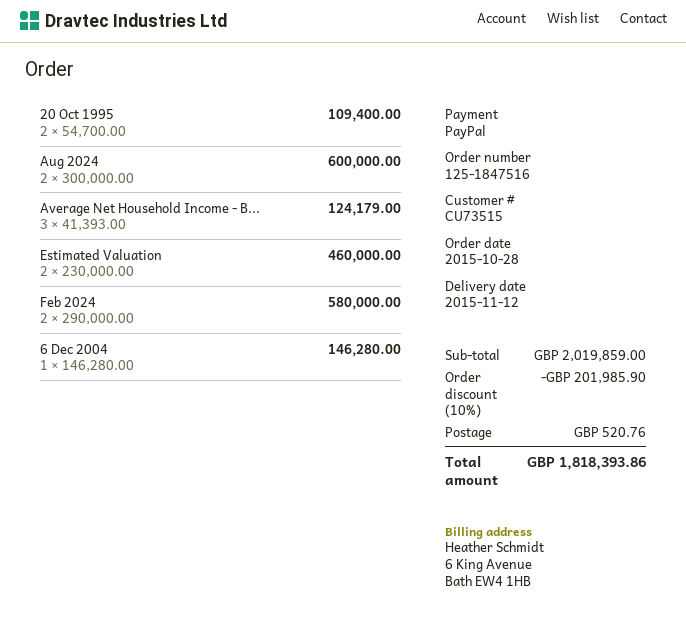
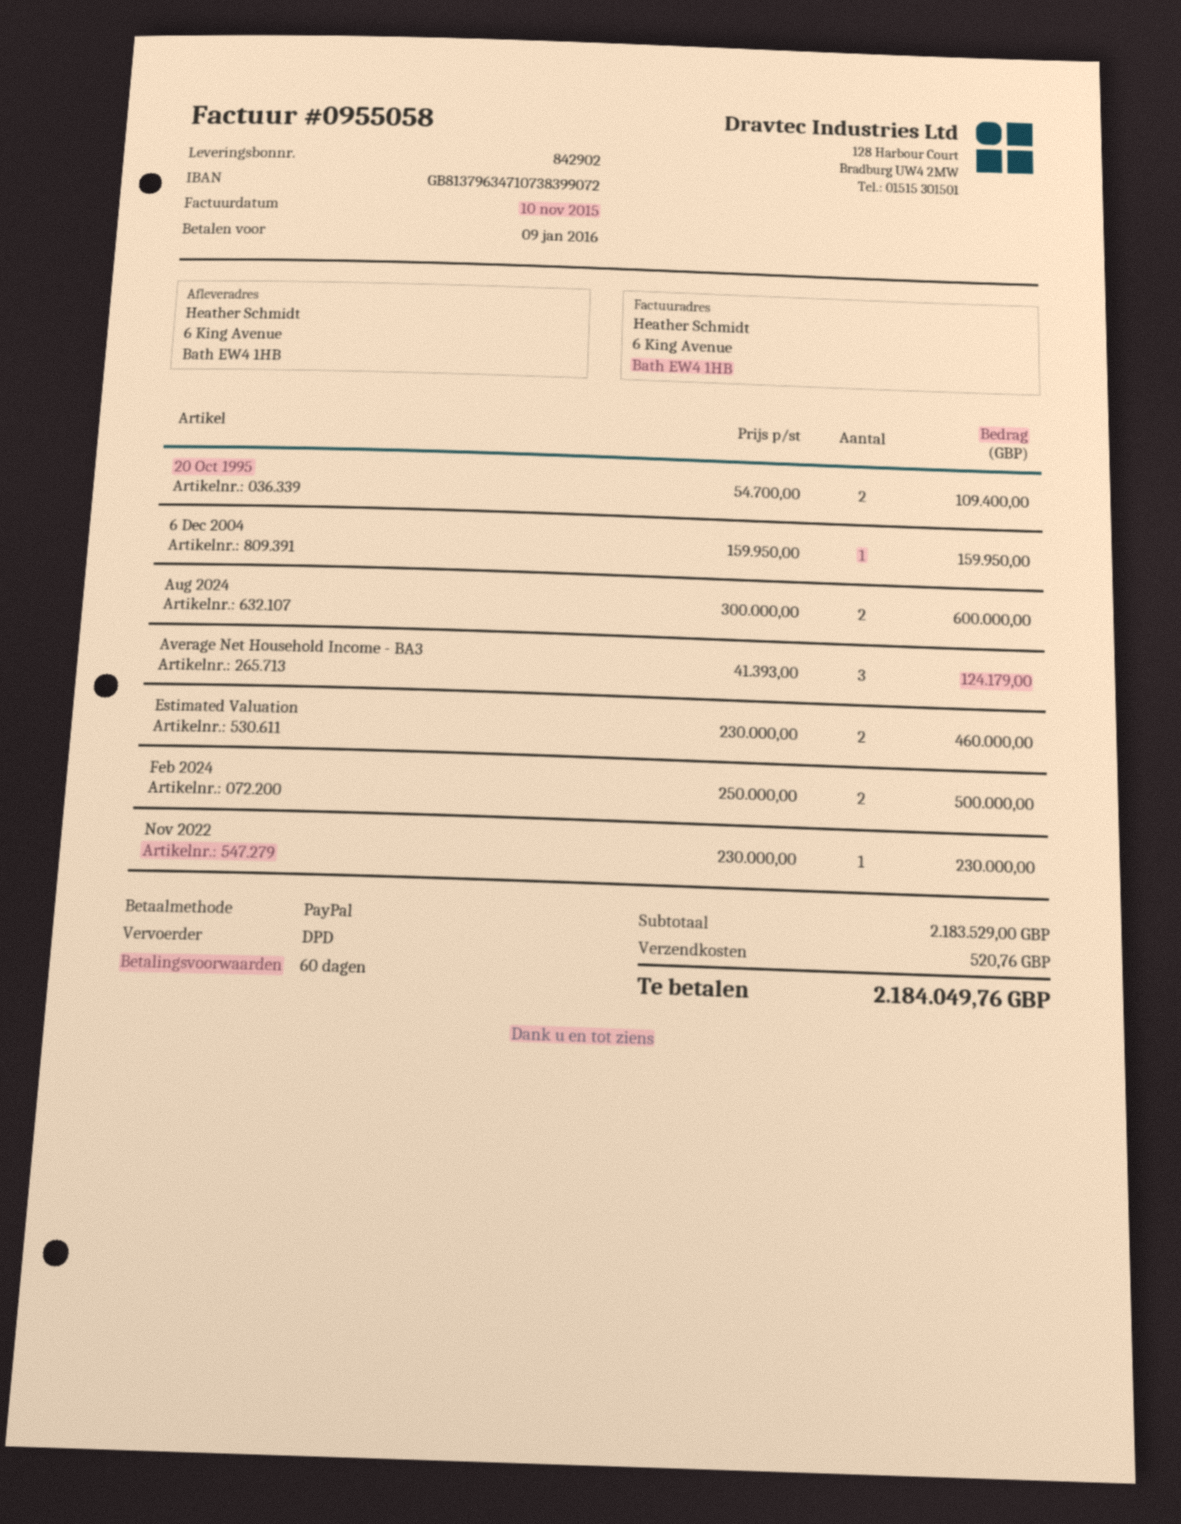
Feb 2024: 2 x 290000.00 = 580000.00 -> 2 x 250000.00 = 500000.00
6 Dec 2004: 1 x 146280.00 = 146280.00 -> 1 x 159950.00 = 159950.00
Nov 2022: none -> 1 x 230000.00 = 230000.00
subtotal: 2019859.00 -> 2183529.00
discount: 10% = 201985.90 -> none
total: 1818393.86 -> 2184049.76

